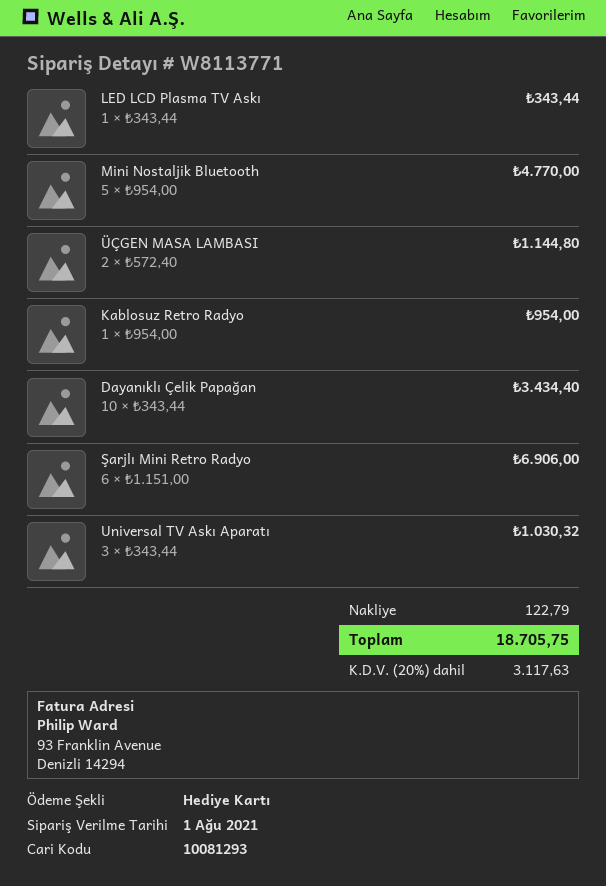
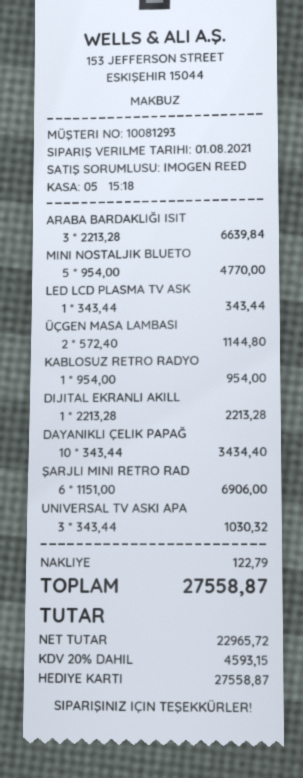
ARABA BARDAKLIĞI ISIT: none -> 3 x 2213.28 = 6639.84
DIJITAL EKRANLI AKILL: none -> 1 x 2213.28 = 2213.28
tax: 20% = 3117.63 -> 20% = 4593.15
total: 18705.75 -> 27558.87

